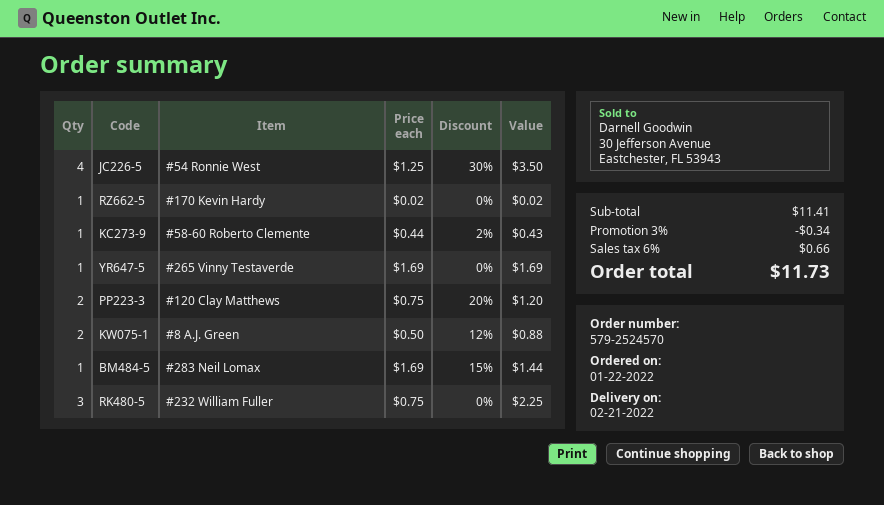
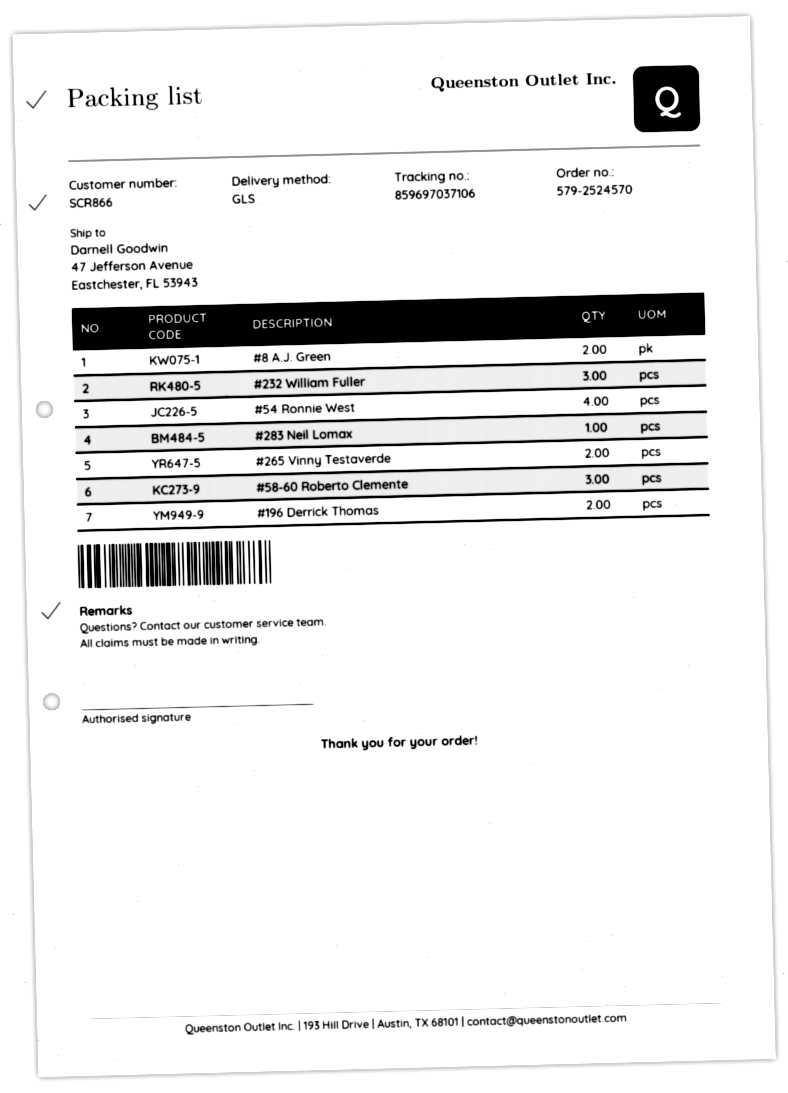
#170 Kevin Hardy: 1 -> none
#58-60 Roberto Clemente: 1 -> 3
#265 Vinny Testaverde: 1 -> 2
#120 Clay Matthews: 2 -> none
#196 Derrick Thomas: none -> 2

